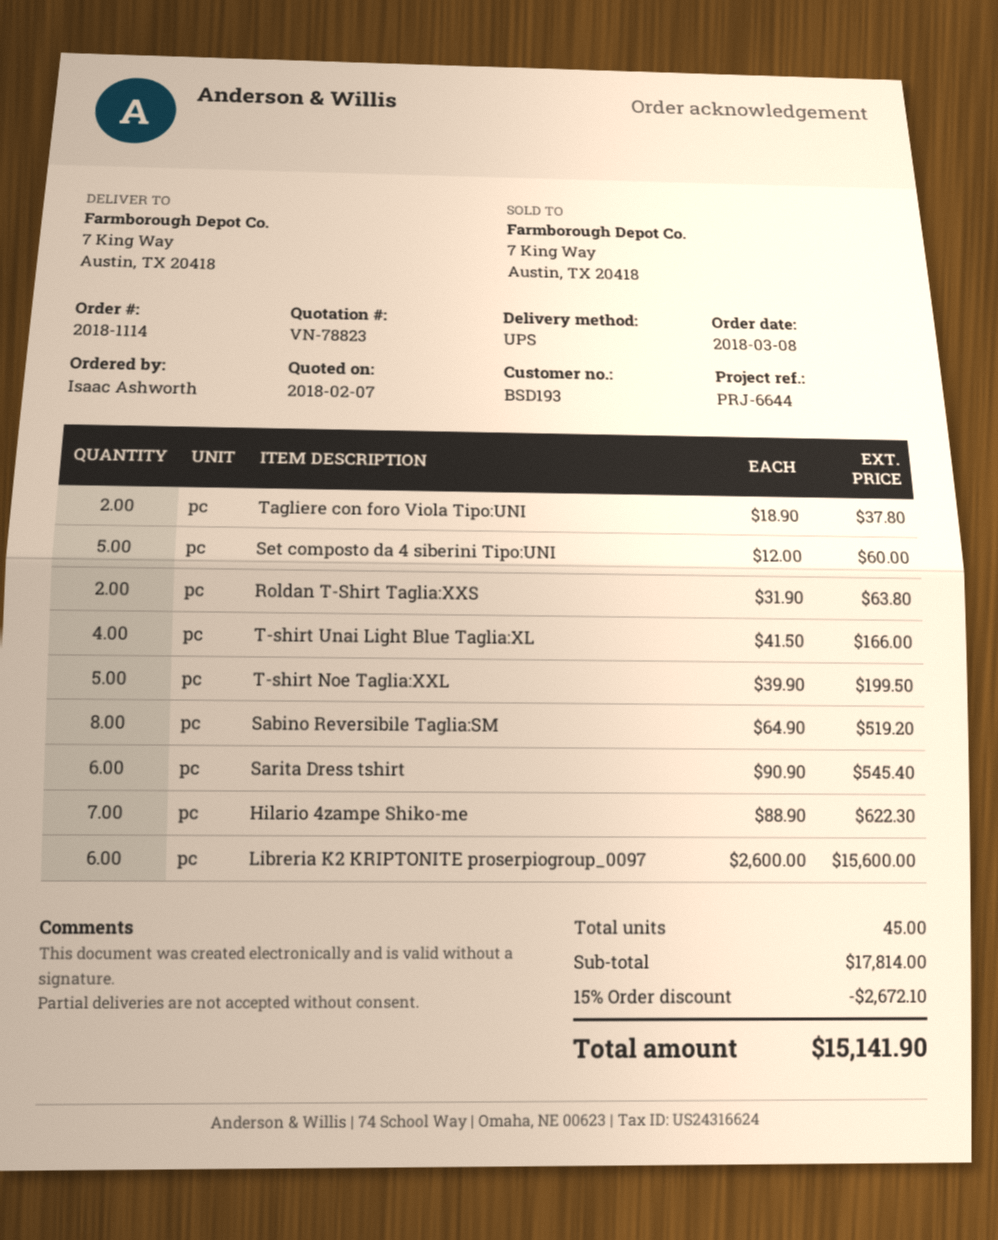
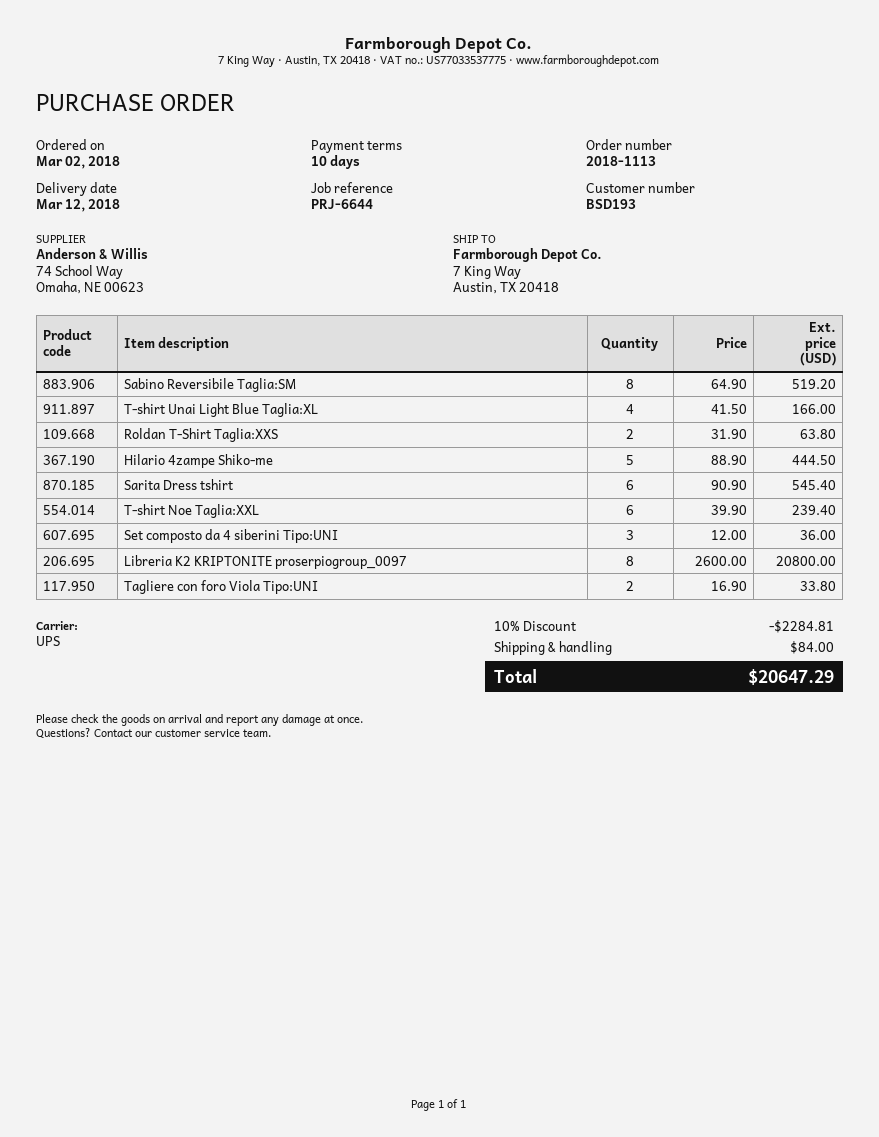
order number: 2018-1114 -> 2018-1113
order date: 2018-03-08 -> 2018-03-02
Tagliere con foro Viola Tipo:UNI: 2 x 18.90 = 37.80 -> 2 x 16.90 = 33.80
Set composto da 4 siberini Tipo:UNI: 5 x 12.00 = 60.00 -> 3 x 12.00 = 36.00
T-shirt Noe Taglia:XXL: 5 x 39.90 = 199.50 -> 6 x 39.90 = 239.40
Hilario 4zampe Shiko-me: 7 x 88.90 = 622.30 -> 5 x 88.90 = 444.50
Libreria K2 KRIPTONITE proserpiogroup_0097: 6 x 2600.00 = 15600.00 -> 8 x 2600.00 = 20800.00
discount: 15% = 2672.10 -> 10% = 2284.81
shipping: none -> 84.00
total: 15141.90 -> 20647.29

